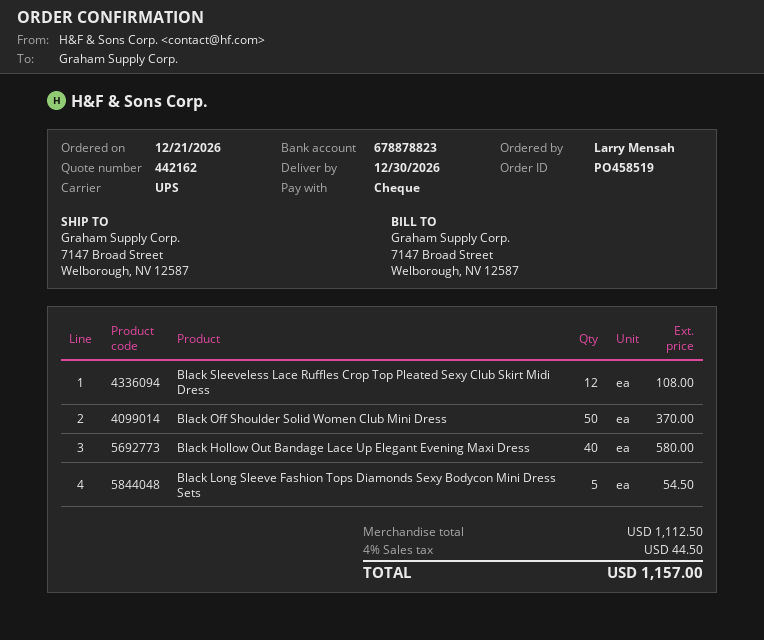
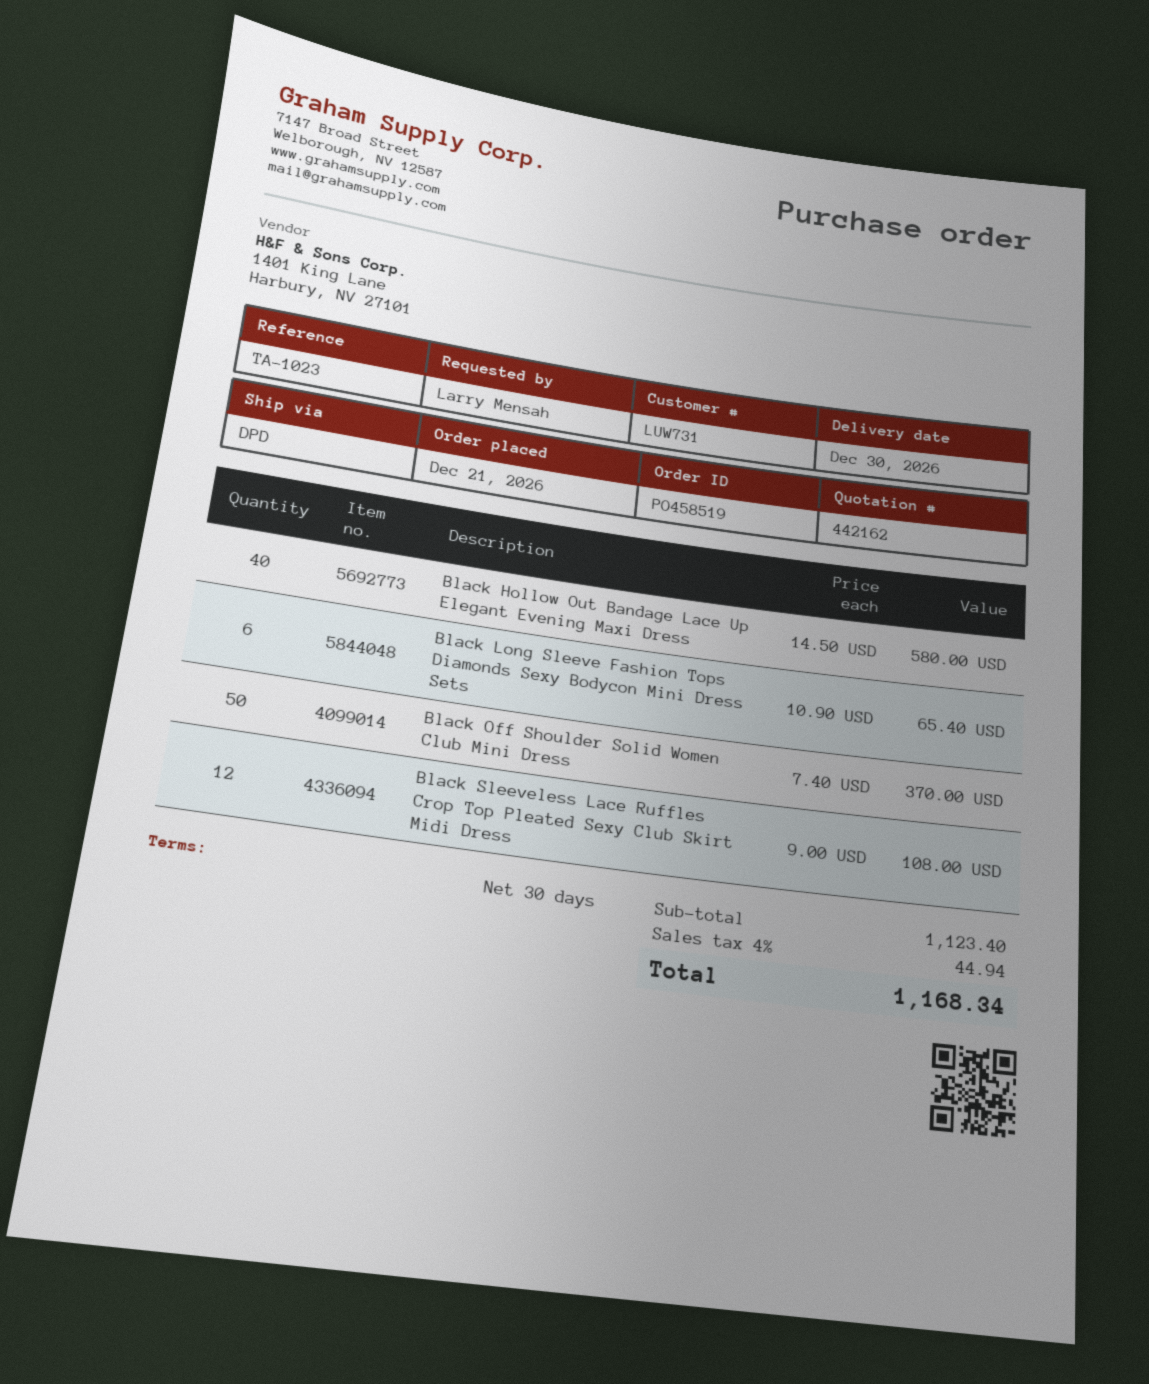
shipping method: UPS -> DPD
Black Long Sleeve Fashion Tops Diamonds Sexy Bodycon Mini Dress Sets: 5 for 54.50 -> 6 for 65.40
subtotal: 1112.50 -> 1123.40
tax: 4% = 44.50 -> 4% = 44.94
total: 1157.00 -> 1168.34

